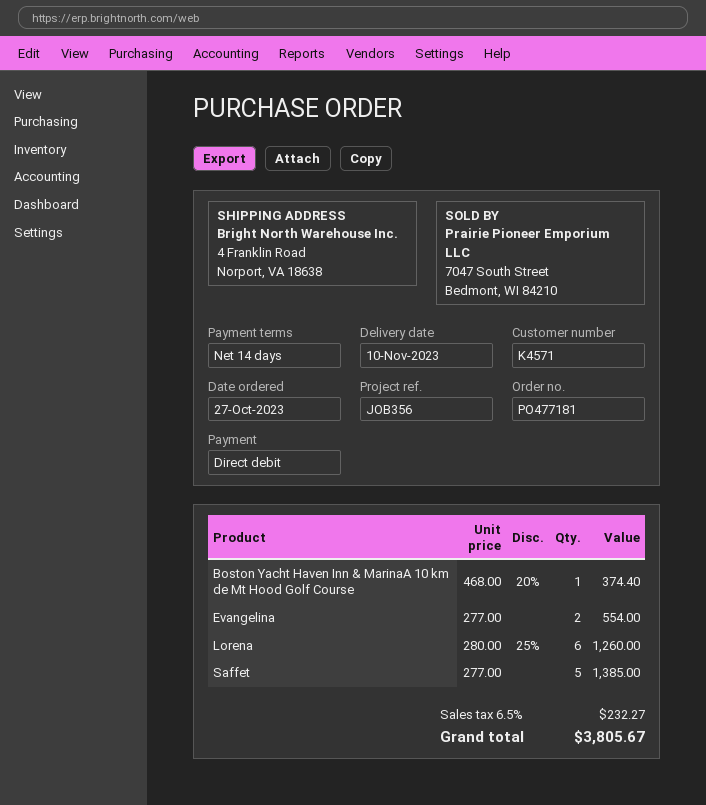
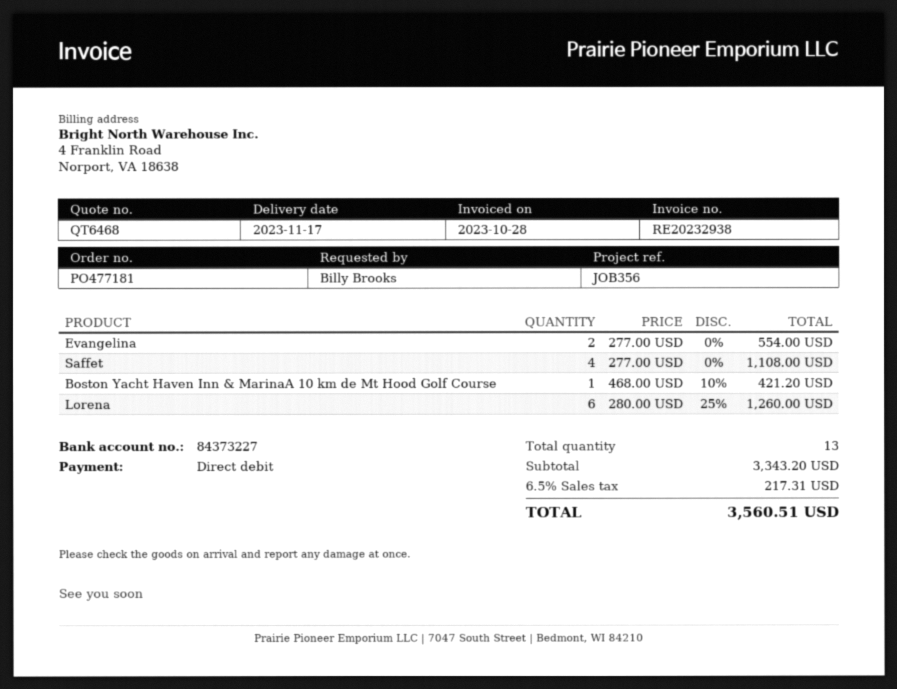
delivery date: 2023-11-10 -> 2023-11-17
Boston Yacht Haven Inn & MarinaA 10 km de Mt Hood Golf Course: 1 x 468.00 - 20% = 374.40 -> 1 x 468.00 - 10% = 421.20
Saffet: 5 x 277.00 = 1385.00 -> 4 x 277.00 = 1108.00
tax: 6.5% = 232.27 -> 6.5% = 217.31
total: 3805.67 -> 3560.51

